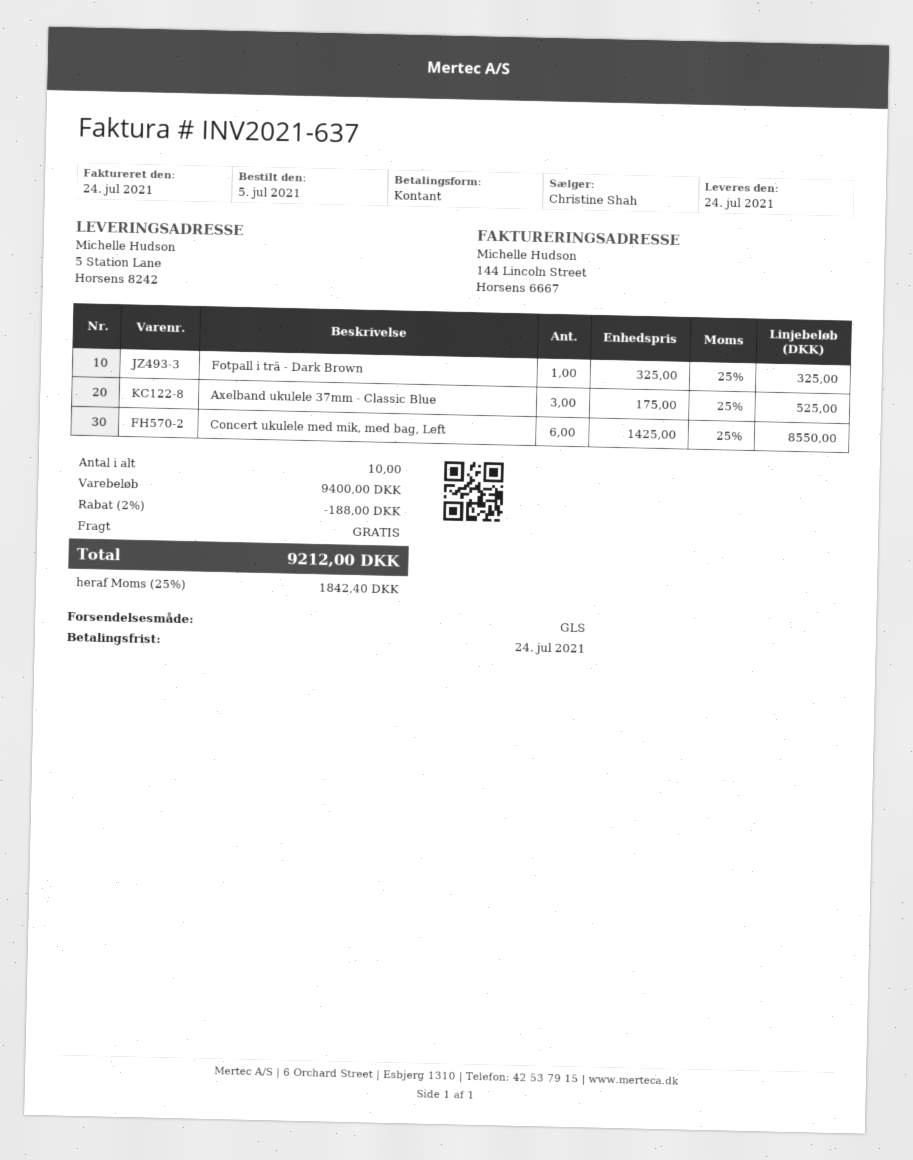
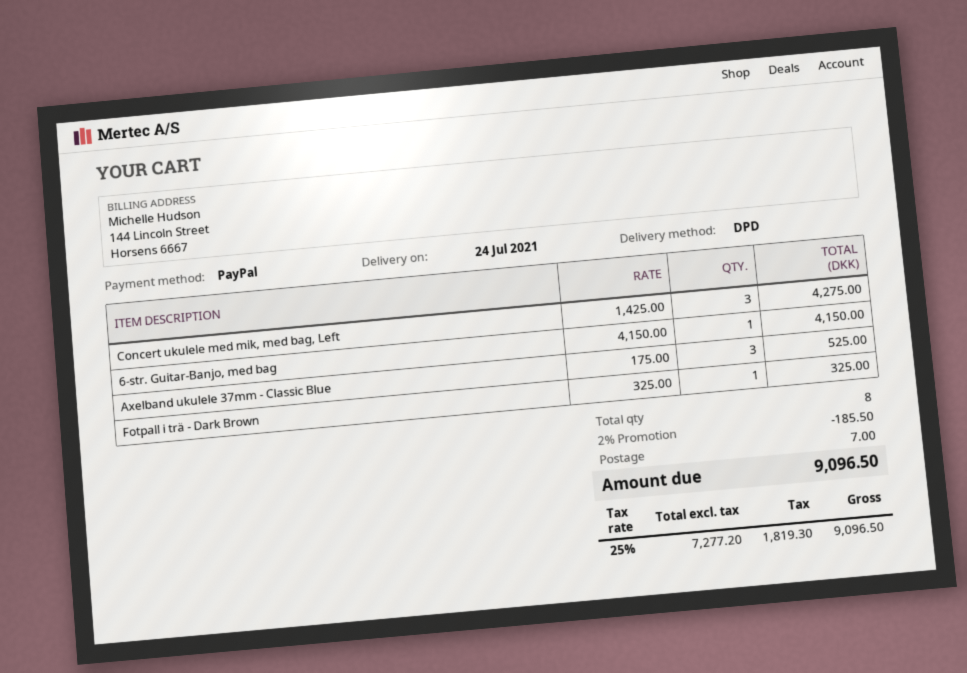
payment method: cash -> PayPal
shipping method: GLS -> DPD
Concert ukulele med mik, med bag, Left: 6 x 1425.00 = 8550.00 -> 3 x 1425.00 = 4275.00
6-str. Guitar-Banjo, med bag: none -> 1 x 4150.00 = 4150.00
total quantity: 10 -> 8
discount: 2% = 188.00 -> 2% = 185.50
shipping: 0.00 -> 7.00
tax: 25% = 1842.40 -> 25% = 1819.30
total: 9212.00 -> 9096.50

